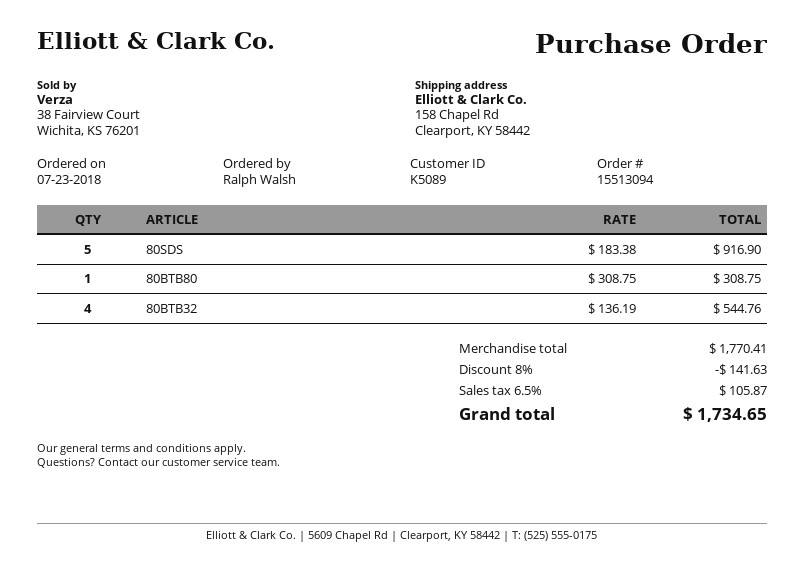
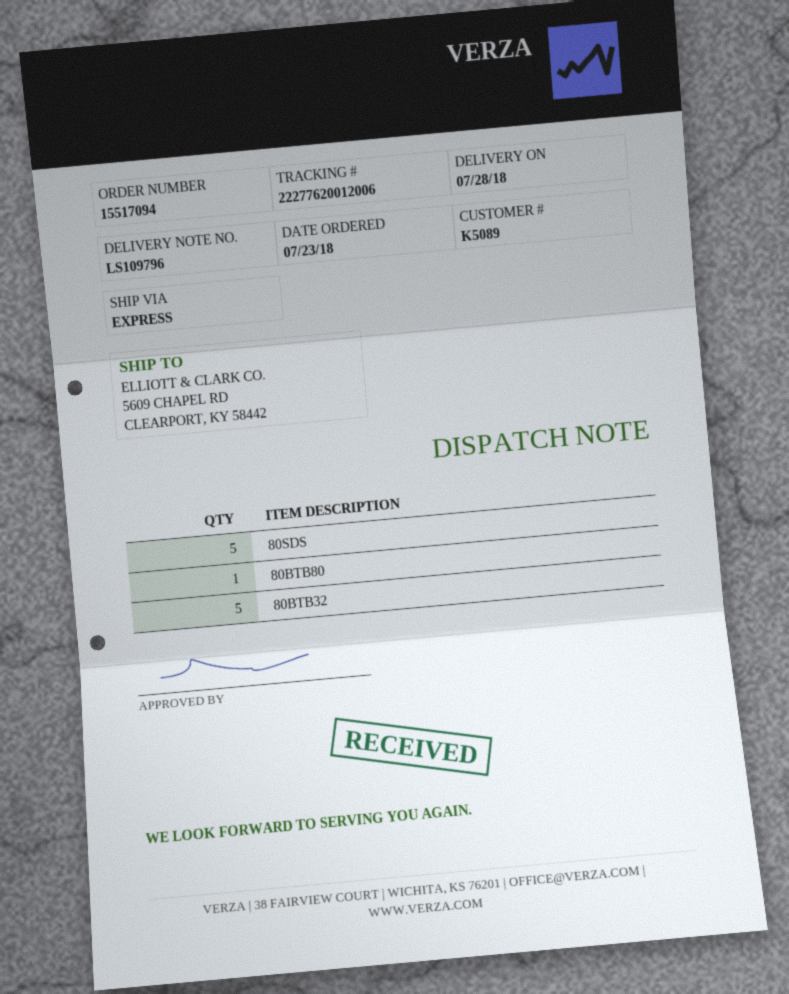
order number: 15513094 -> 15517094
ship to: 158 Chapel Rd, Clearport, KY 58442 -> 5609 CHAPEL RD, CLEARPORT, KY 58442
80BTB32: 4 -> 5

